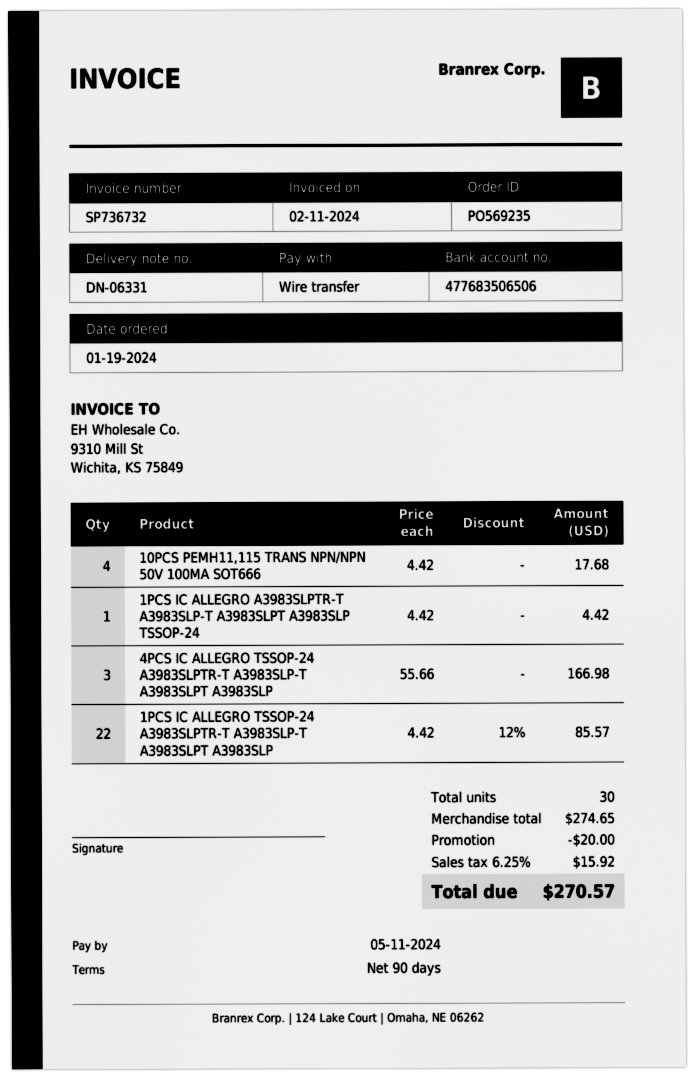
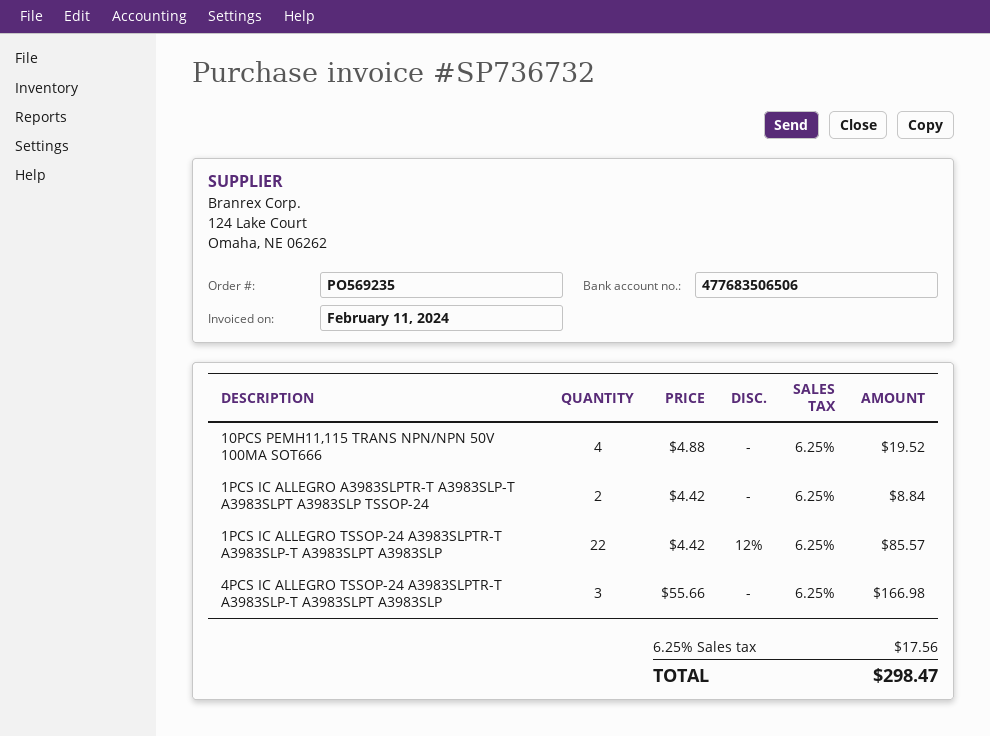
10PCS PEMH11,115 TRANS NPN/NPN 50V 100MA SOT666: 4 x 4.42 = 17.68 -> 4 x 4.88 = 19.52
1PCS IC ALLEGRO A3983SLPTR-T A3983SLP-T A3983SLPT A3983SLP TSSOP-24: 1 x 4.42 = 4.42 -> 2 x 4.42 = 8.84
discount: 20.00 -> none
tax: 6.25% = 15.92 -> 6.25% = 17.56
total: 270.57 -> 298.47

